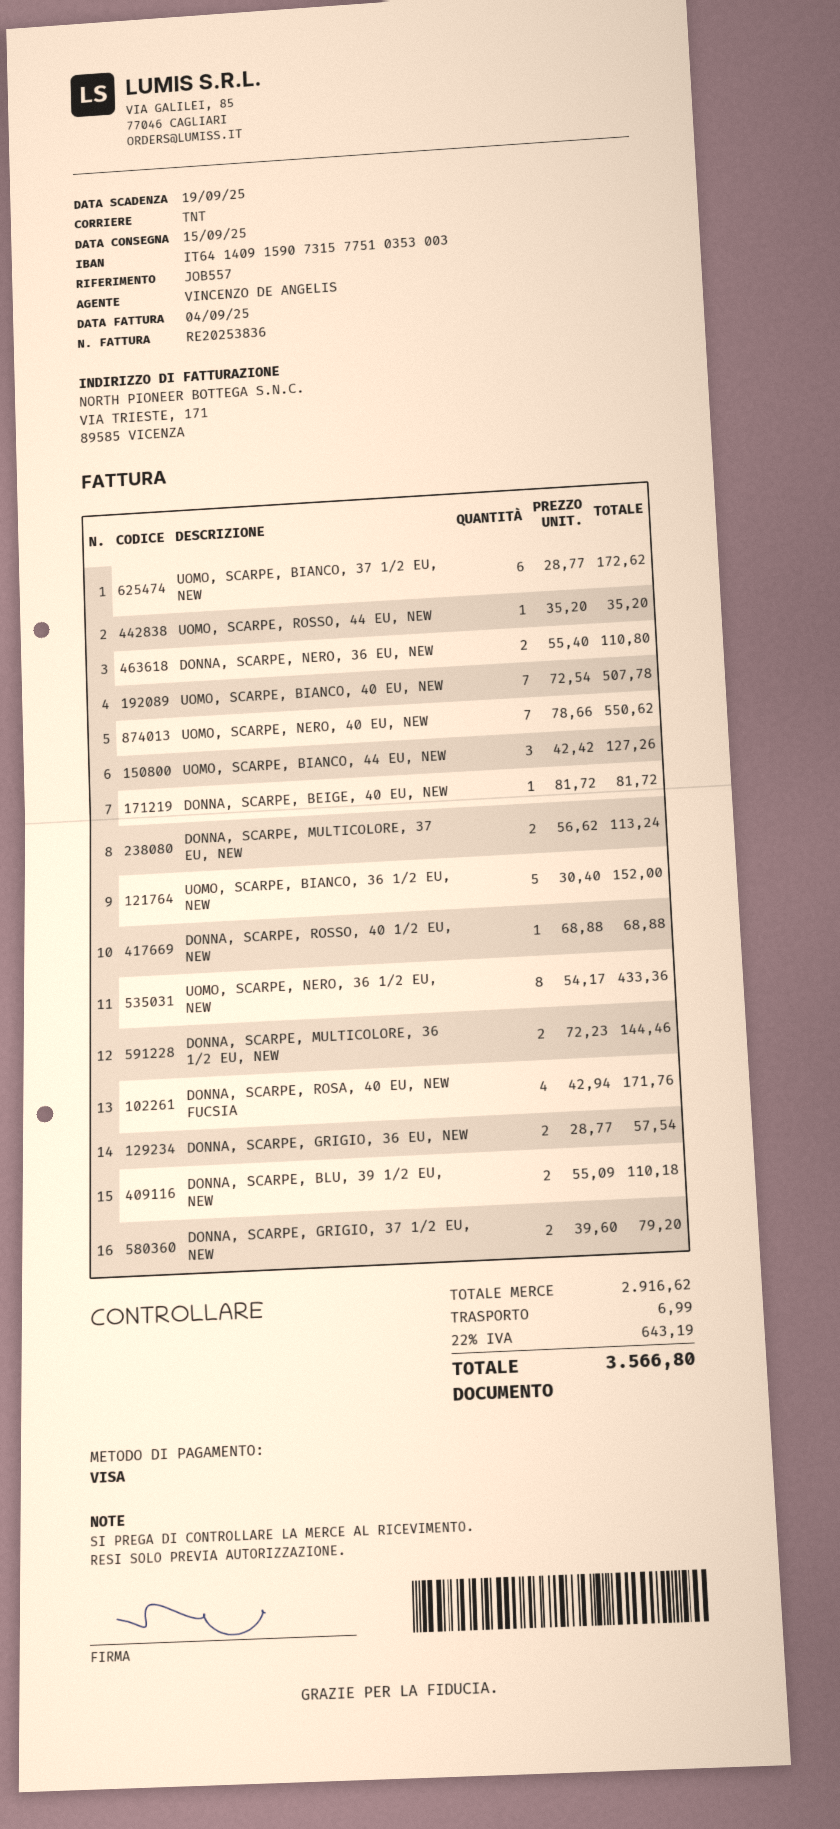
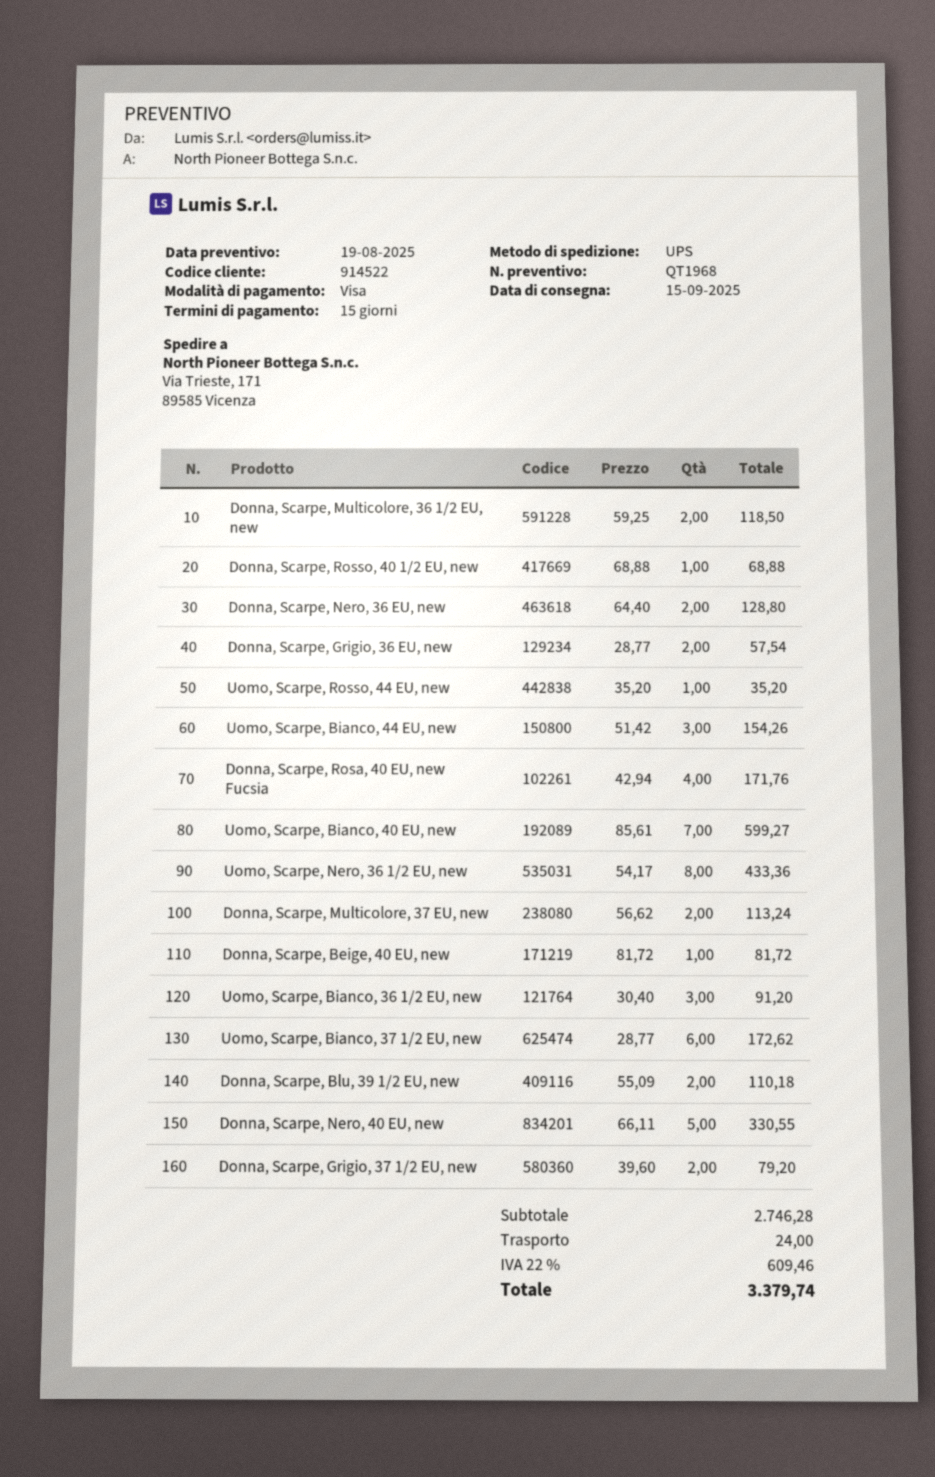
shipping method: TNT -> UPS
DONNA, SCARPE, NERO, 36 EU, NEW: 2 x 55.40 = 110.80 -> 2 x 64.40 = 128.80
UOMO, SCARPE, BIANCO, 40 EU, NEW: 7 x 72.54 = 507.78 -> 7 x 85.61 = 599.27
UOMO, SCARPE, NERO, 40 EU, NEW: 7 x 78.66 = 550.62 -> none
UOMO, SCARPE, BIANCO, 44 EU, NEW: 3 x 42.42 = 127.26 -> 3 x 51.42 = 154.26
UOMO, SCARPE, BIANCO, 36 1/2 EU, NEW: 5 x 30.40 = 152.00 -> 3 x 30.40 = 91.20
DONNA, SCARPE, MULTICOLORE, 36 1/2 EU, NEW: 2 x 72.23 = 144.46 -> 2 x 59.25 = 118.50
Donna, Scarpe, Nero, 40 EU, new: none -> 5 x 66.11 = 330.55
subtotal: 2916.62 -> 2746.28
shipping: 6.99 -> 24.00
tax: 22% = 643.19 -> 22% = 609.46
total: 3566.80 -> 3379.74

